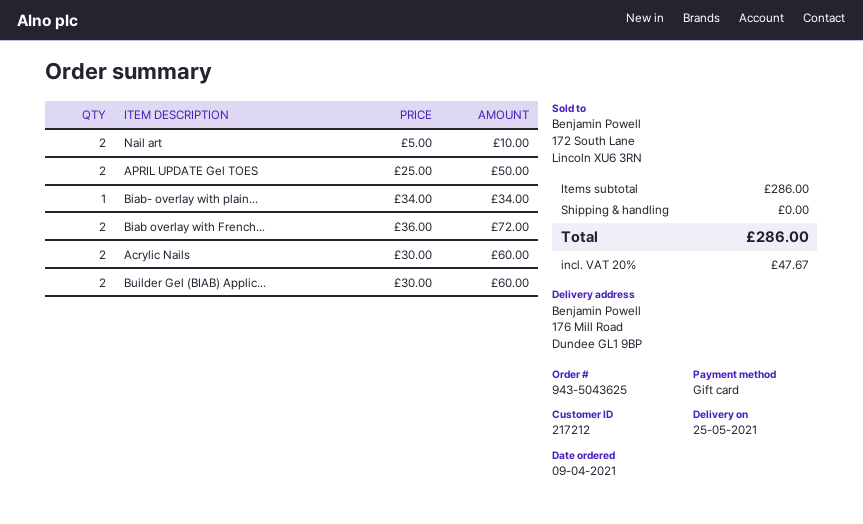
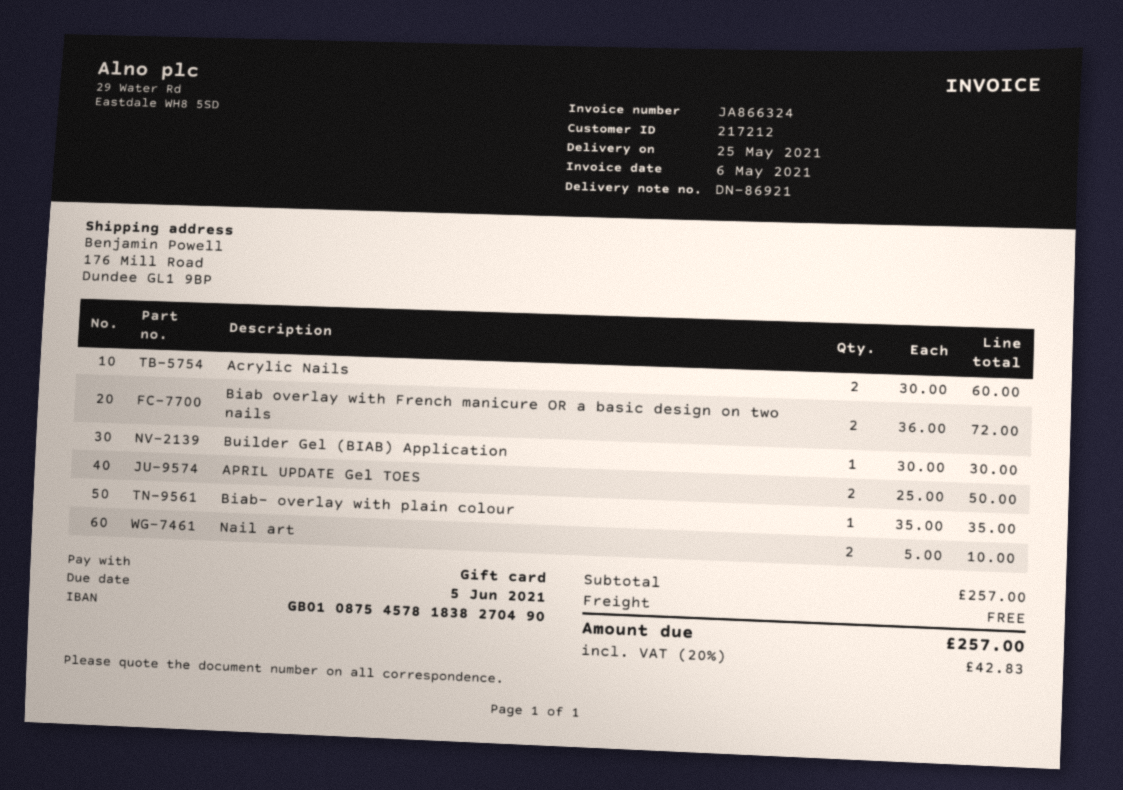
Biab- overlay with plain...: 1 x 34.00 = 34.00 -> 1 x 35.00 = 35.00
Builder Gel (BIAB) Applic...: 2 x 30.00 = 60.00 -> 1 x 30.00 = 30.00
subtotal: 286.00 -> 257.00
tax: 20% = 47.67 -> 20% = 42.83
total: 286.00 -> 257.00

